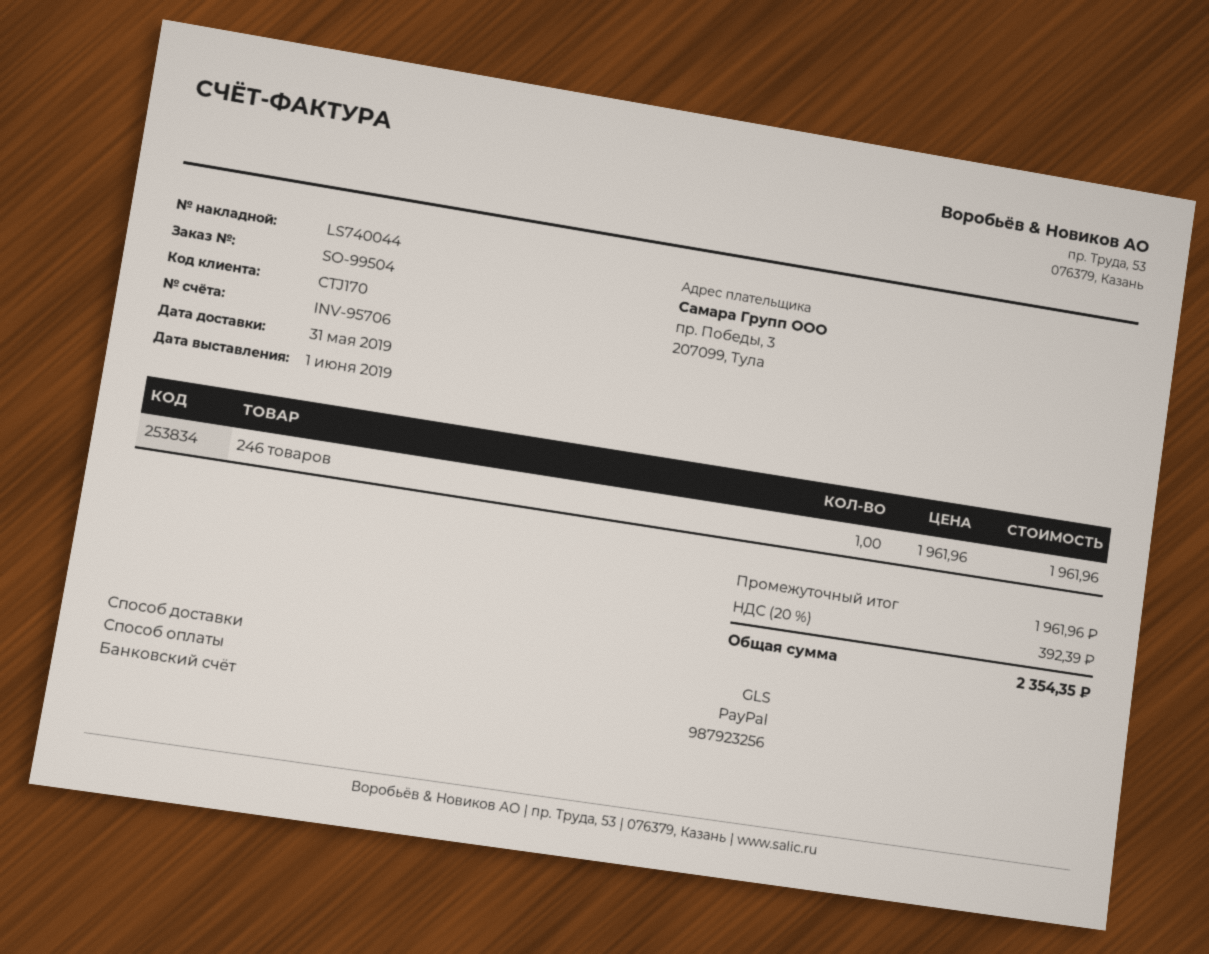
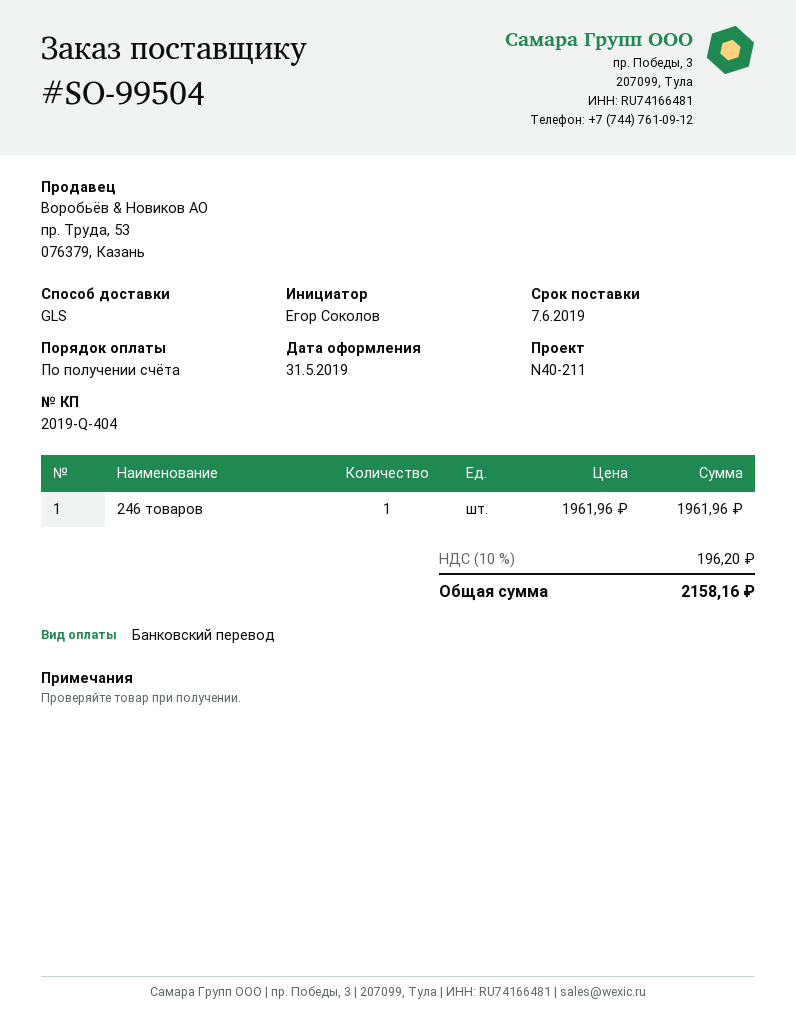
delivery date: 2019-05-31 -> 2019-06-07
payment method: PayPal -> bank transfer
tax: 20% = 392.39 -> 10% = 196.20
total: 2354.35 -> 2158.16

